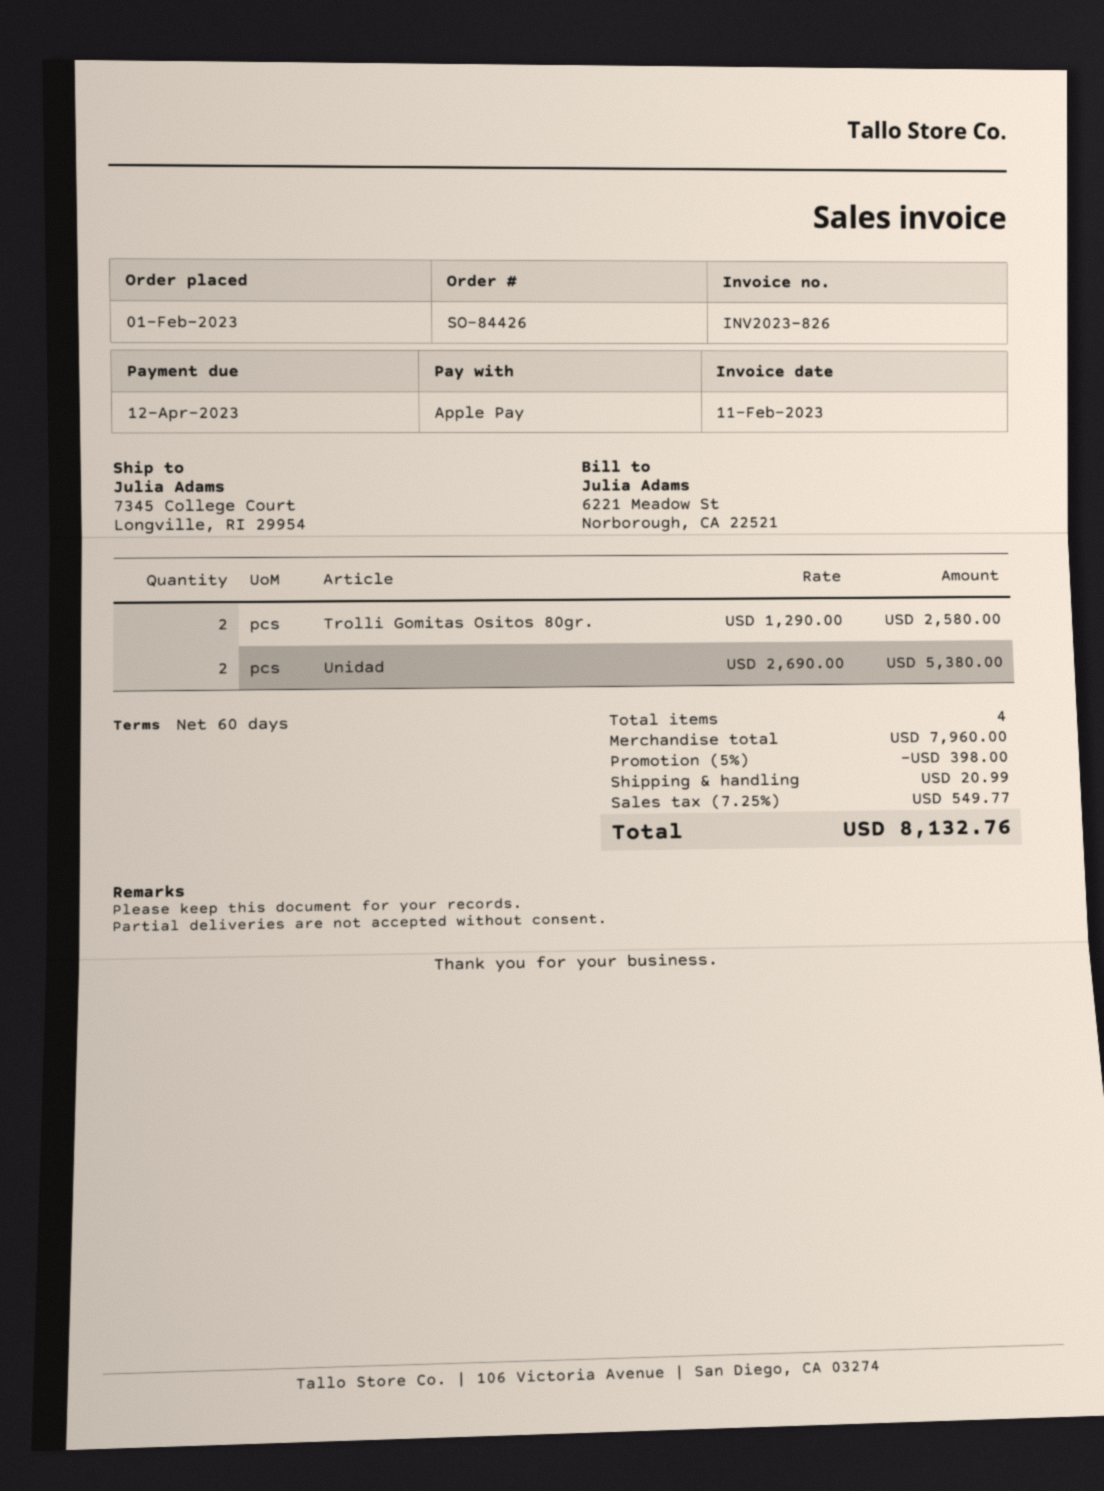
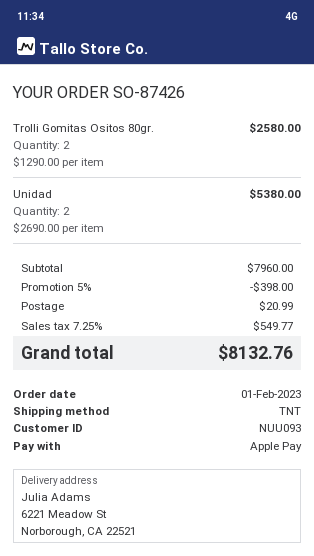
order number: SO-84426 -> SO-87426
ship to: 7345 College Court, Longville, RI 29954 -> 6221 Meadow St, Norborough, CA 22521

